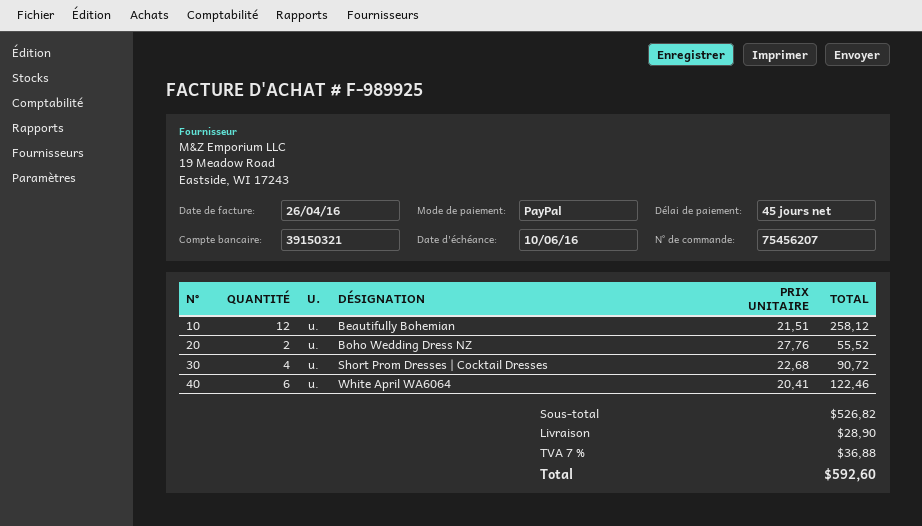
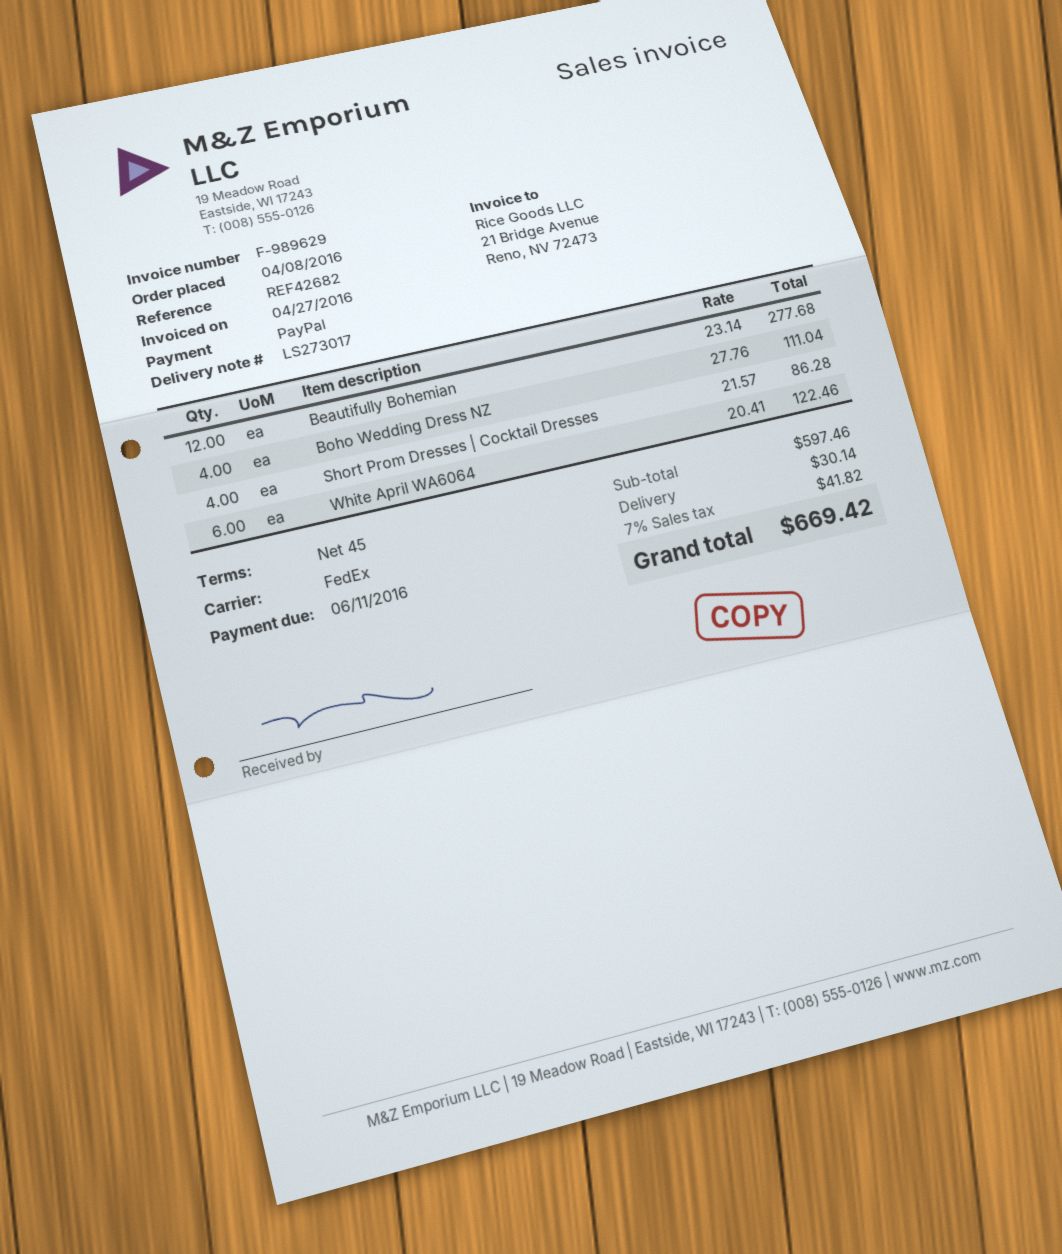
invoice number: F-989925 -> F-989629
invoice date: 2016-04-26 -> 2016-04-27
due date: 2016-06-10 -> 2016-06-11
Beautifully Bohemian: 12 x 21.51 = 258.12 -> 12 x 23.14 = 277.68
Boho Wedding Dress NZ: 2 x 27.76 = 55.52 -> 4 x 27.76 = 111.04
Short Prom Dresses | Cocktail Dresses: 4 x 22.68 = 90.72 -> 4 x 21.57 = 86.28
subtotal: 526.82 -> 597.46
shipping: 28.90 -> 30.14
tax: 7% = 36.88 -> 7% = 41.82
total: 592.60 -> 669.42

